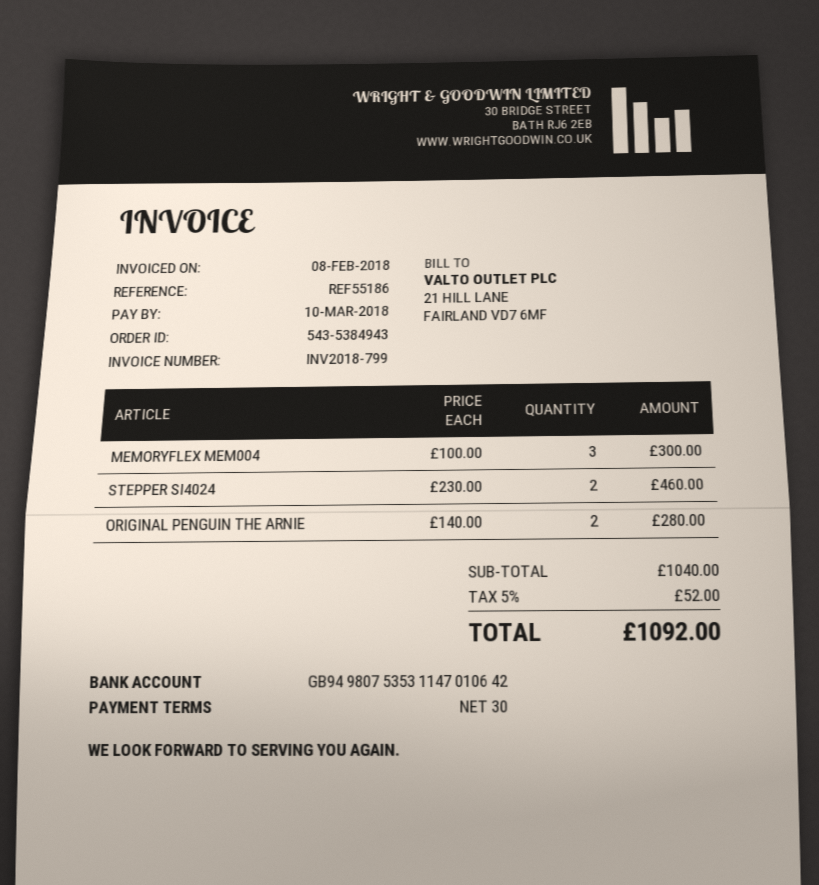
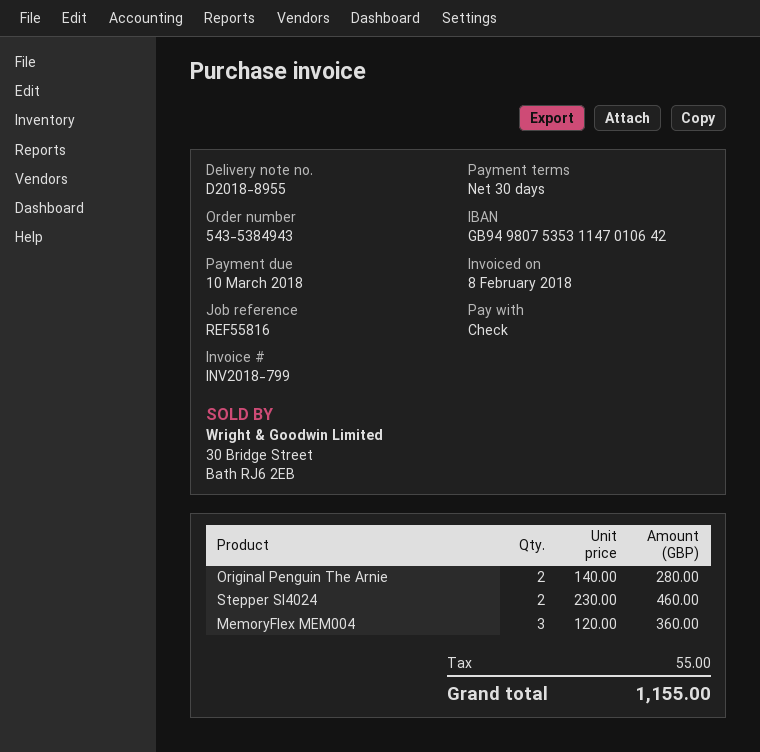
reference: REF55186 -> REF55816
MEMORYFLEX MEM004: 3 x 100.00 = 300.00 -> 3 x 120.00 = 360.00
tax: 52.00 -> 55.00
total: 1092.00 -> 1155.00

